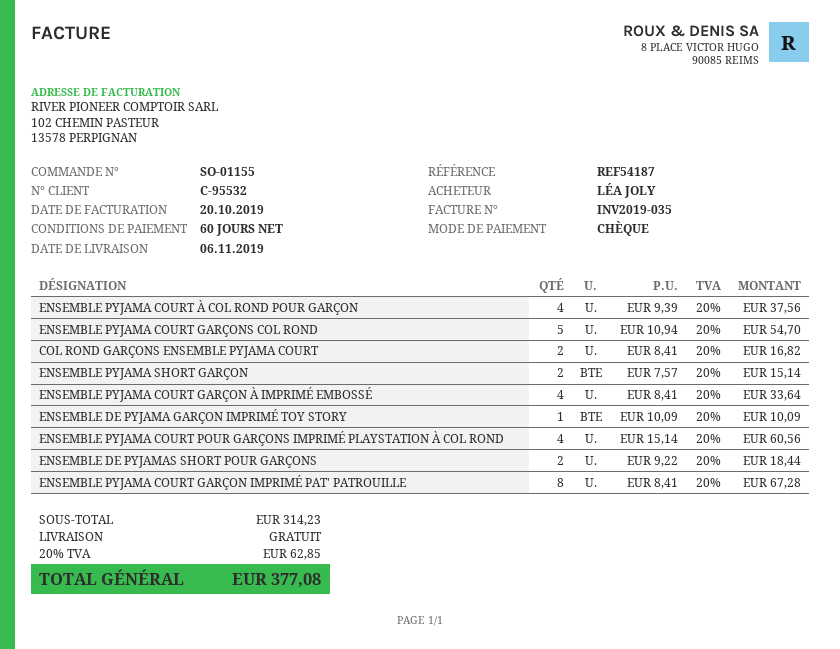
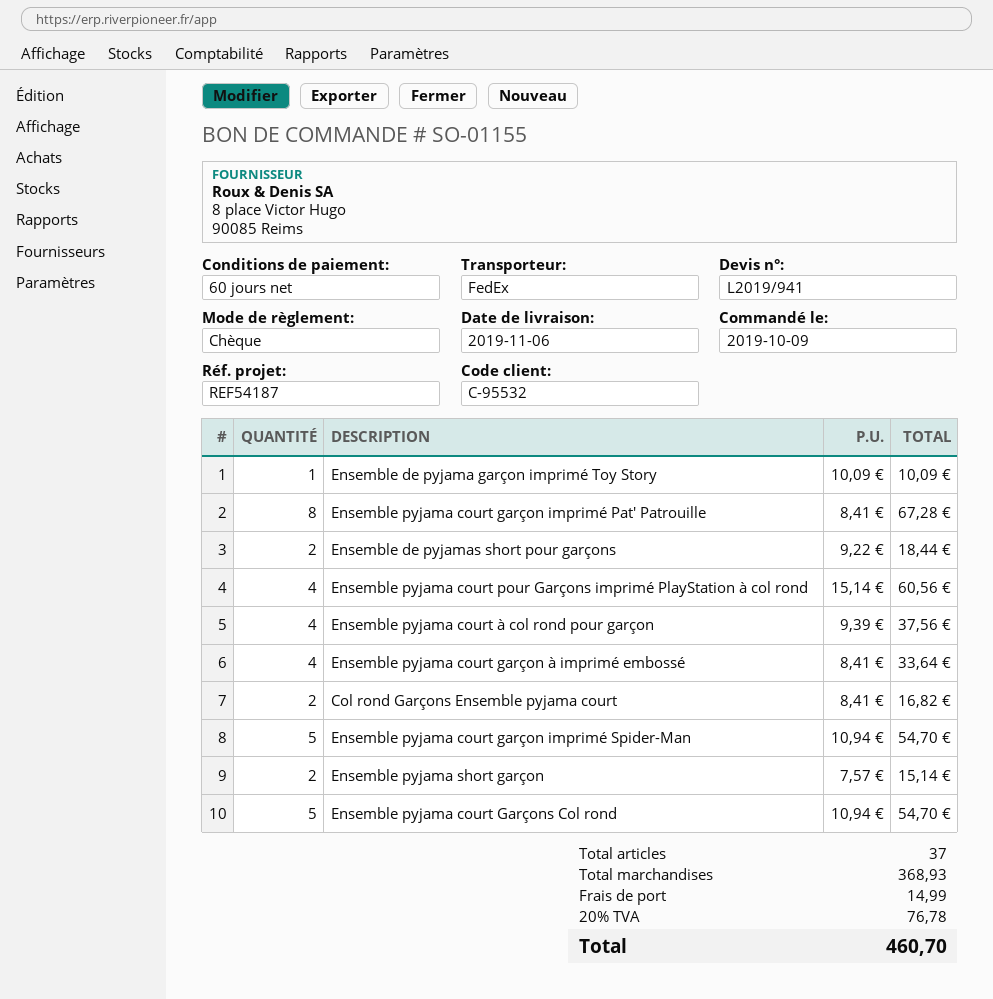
Ensemble pyjama court garçon imprimé Spider-Man: none -> 5 x 10.94 = 54.70
subtotal: 314.23 -> 368.93
shipping: 0.00 -> 14.99
tax: 20% = 62.85 -> 20% = 76.78
total: 377.08 -> 460.70

